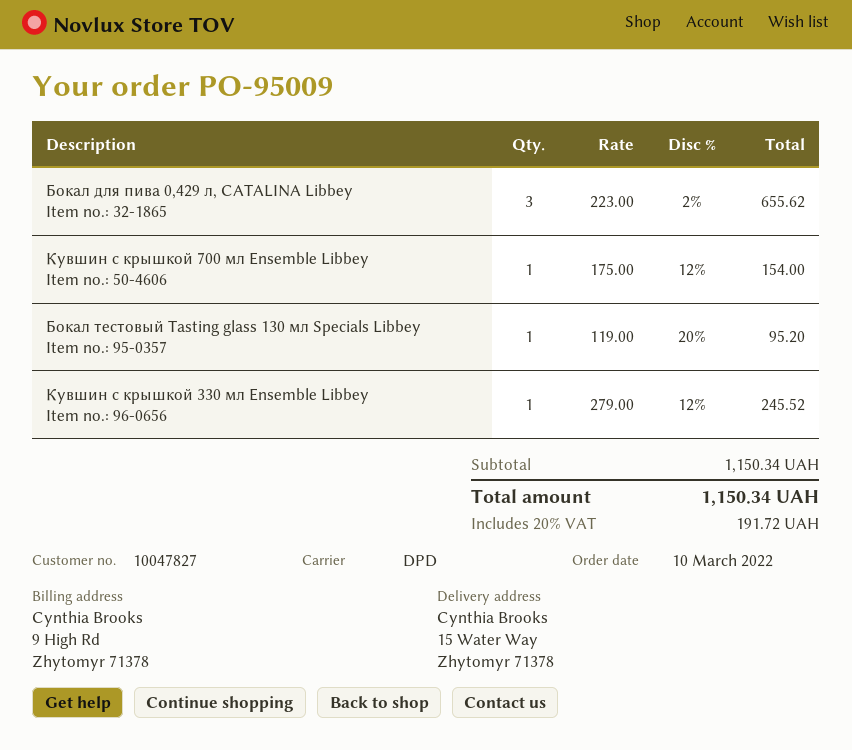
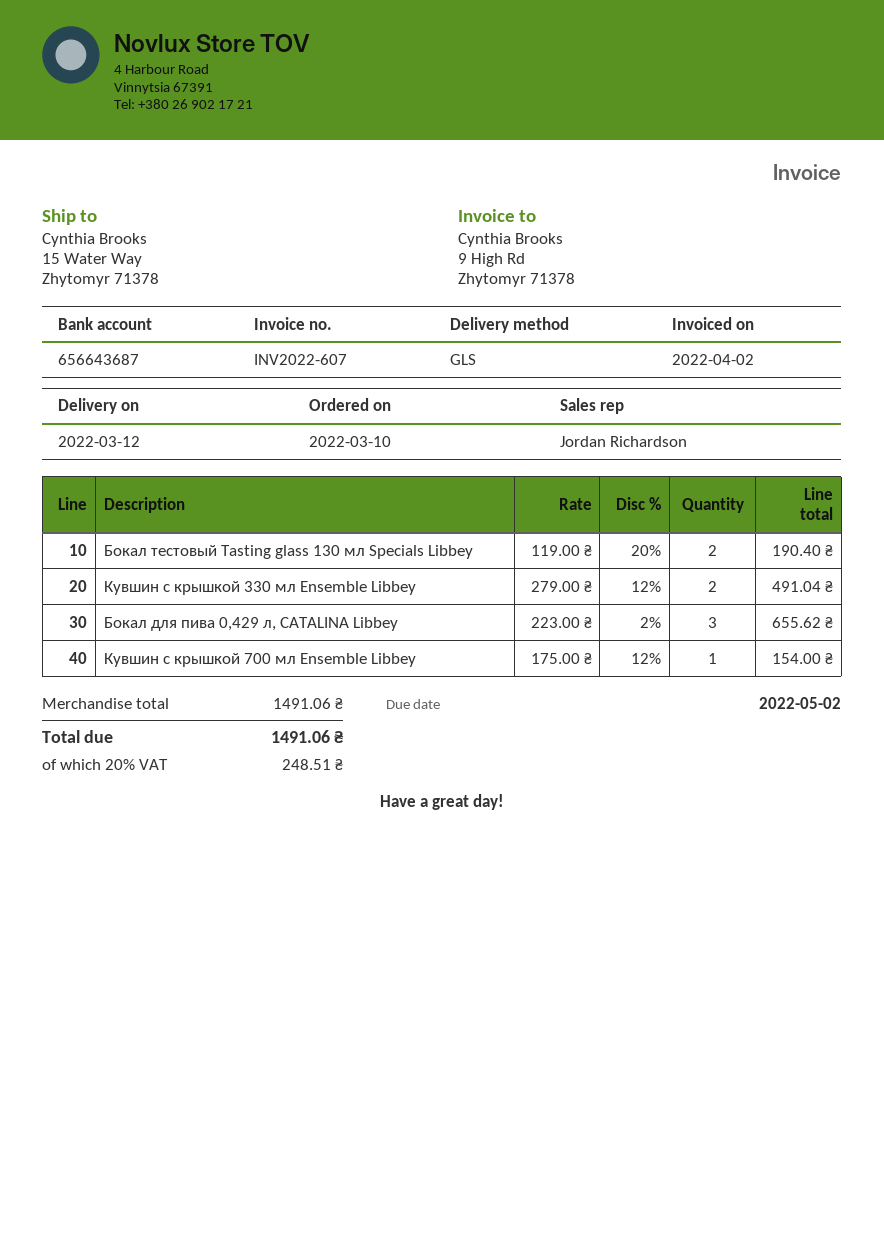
shipping method: DPD -> GLS
Бокал тестовый Tasting glass 130 мл Specials Libbey: 1 x 119.00 - 20% = 95.20 -> 2 x 119.00 - 20% = 190.40
Кувшин с крышкой 330 мл Ensemble Libbey: 1 x 279.00 - 12% = 245.52 -> 2 x 279.00 - 12% = 491.04
subtotal: 1150.34 -> 1491.06
tax: 20% = 191.72 -> 20% = 248.51
total: 1150.34 -> 1491.06

